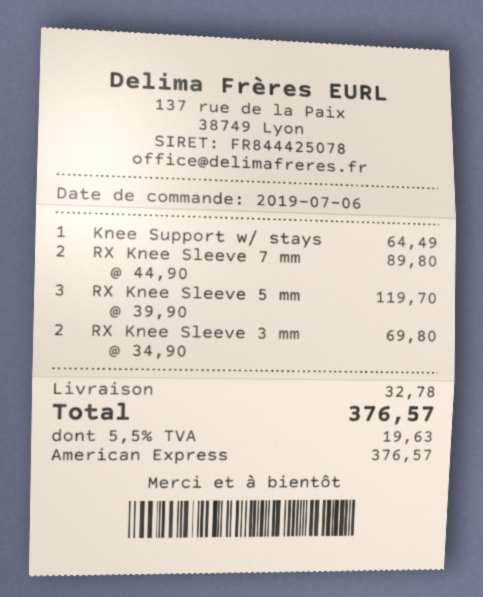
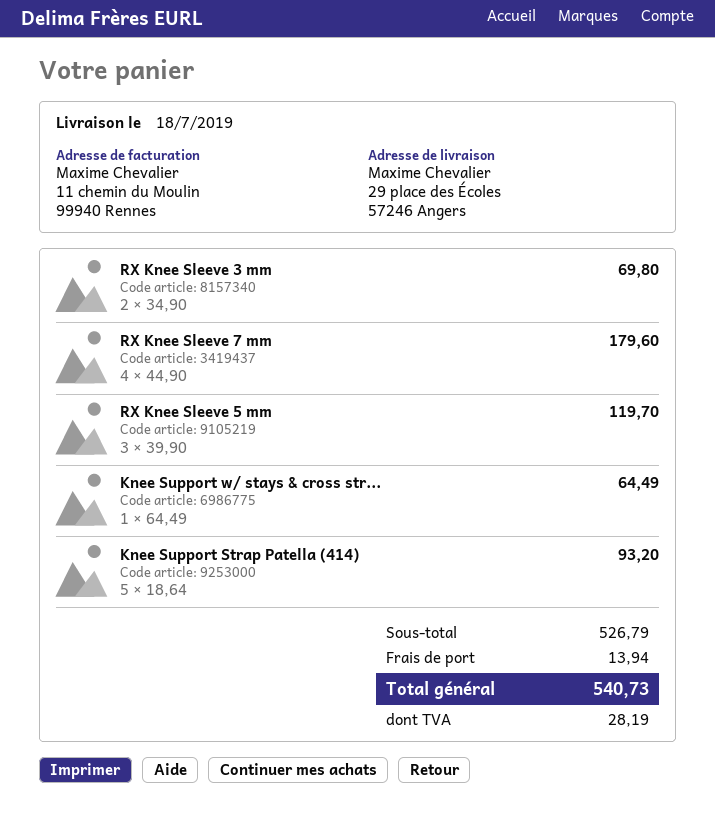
RX Knee Sleeve 7 mm: 2 x 44.90 = 89.80 -> 4 x 44.90 = 179.60
Knee Support Strap Patella (414): none -> 5 x 18.64 = 93.20
shipping: 32.78 -> 13.94
tax: 19.63 -> 28.19
total: 376.57 -> 540.73

